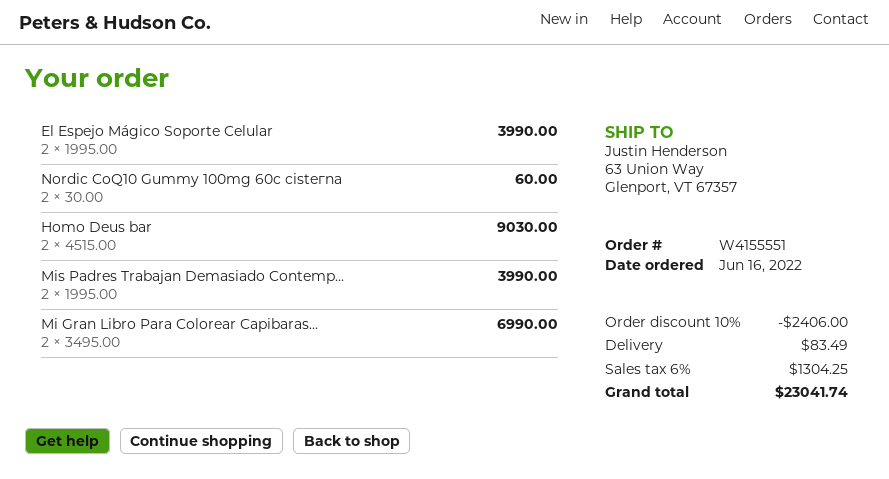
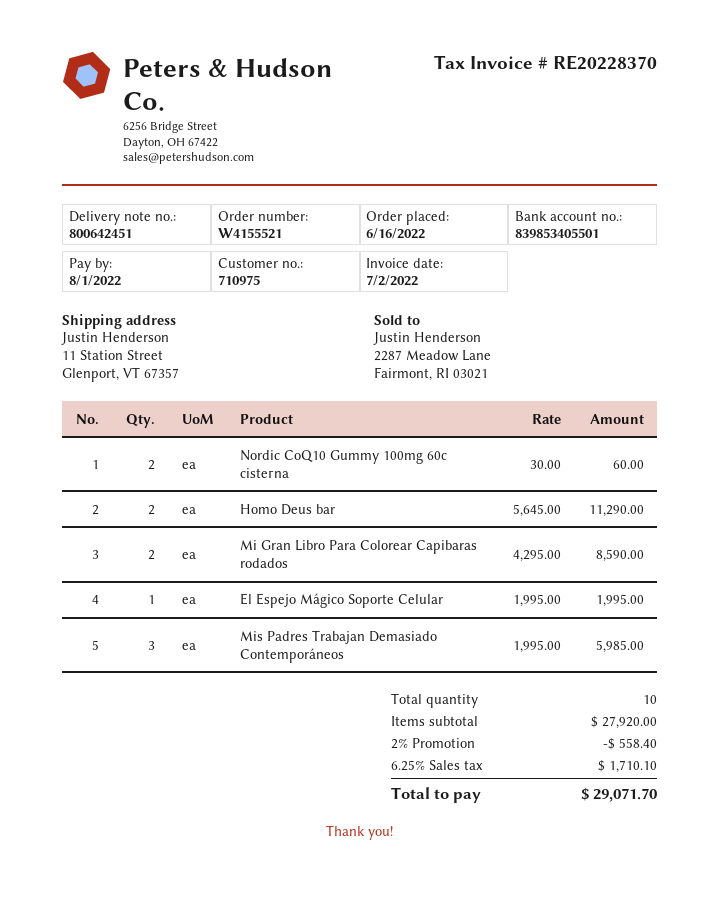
order number: W4155551 -> W4155521
ship to: 63 Union Way, Glenport, VT 67357 -> 11 Station Street, Glenport, VT 67357
El Espejo Mágico Soporte Celular: 2 x 1995.00 = 3990.00 -> 1 x 1995.00 = 1995.00
Homo Deus bar: 2 x 4515.00 = 9030.00 -> 2 x 5645.00 = 11290.00
Mis Padres Trabajan Demasiado Contemp...: 2 x 1995.00 = 3990.00 -> 3 x 1995.00 = 5985.00
Mi Gran Libro Para Colorear Capibaras...: 2 x 3495.00 = 6990.00 -> 2 x 4295.00 = 8590.00
discount: 10% = 2406.00 -> 2% = 558.40
shipping: 83.49 -> none
tax: 6% = 1304.25 -> 6.25% = 1710.10
total: 23041.74 -> 29071.70

